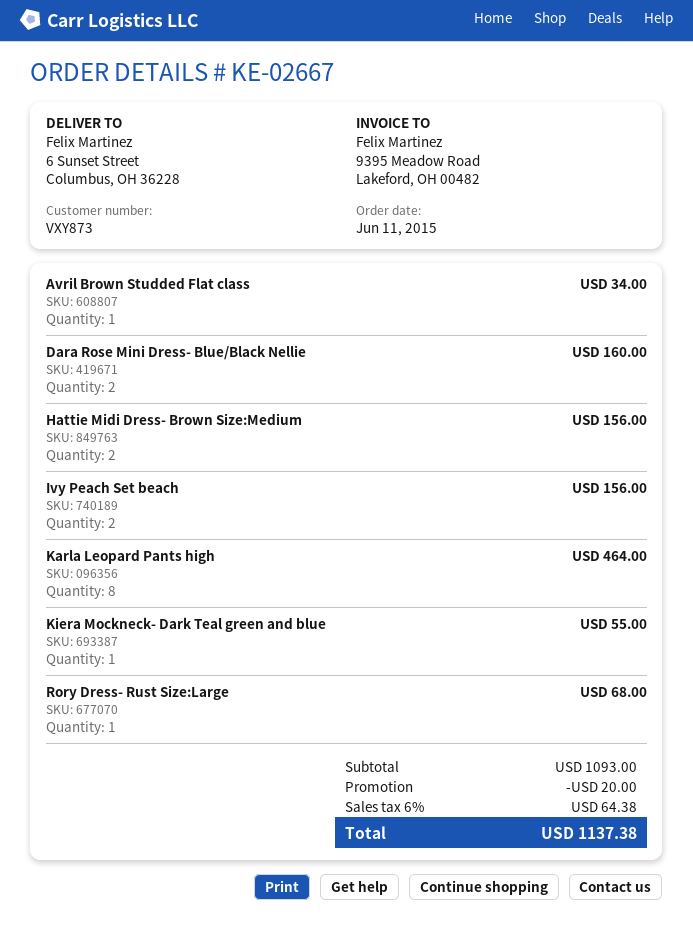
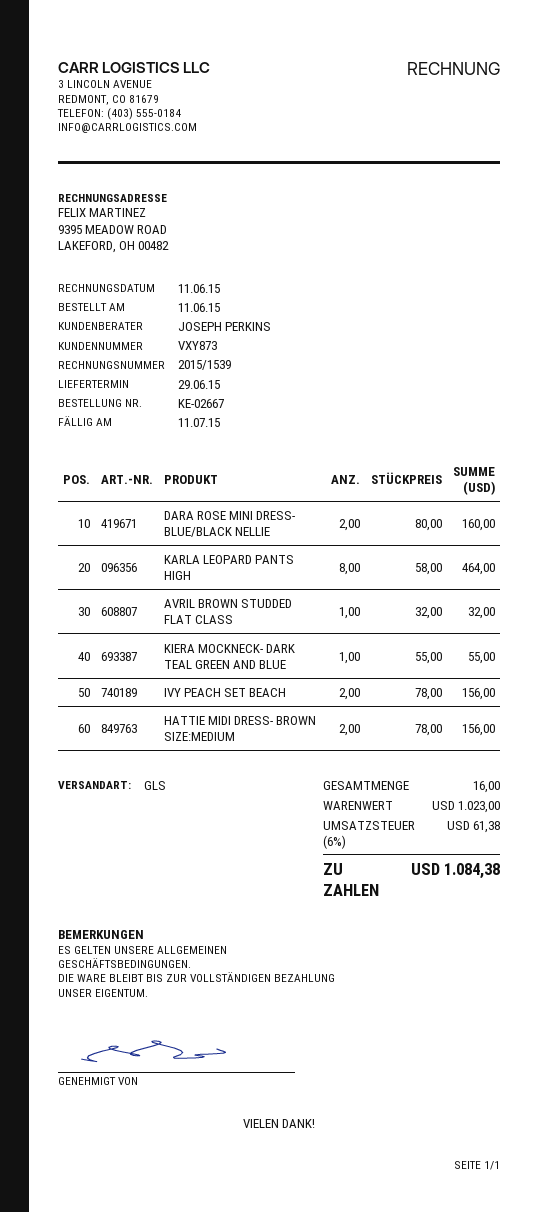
Avril Brown Studded Flat class: 1 for 34.00 -> 1 for 32.00
Rory Dress- Rust Size:Large: 1 for 68.00 -> none
subtotal: 1093.00 -> 1023.00
discount: 20.00 -> none
tax: 6% = 64.38 -> 6% = 61.38
total: 1137.38 -> 1084.38

